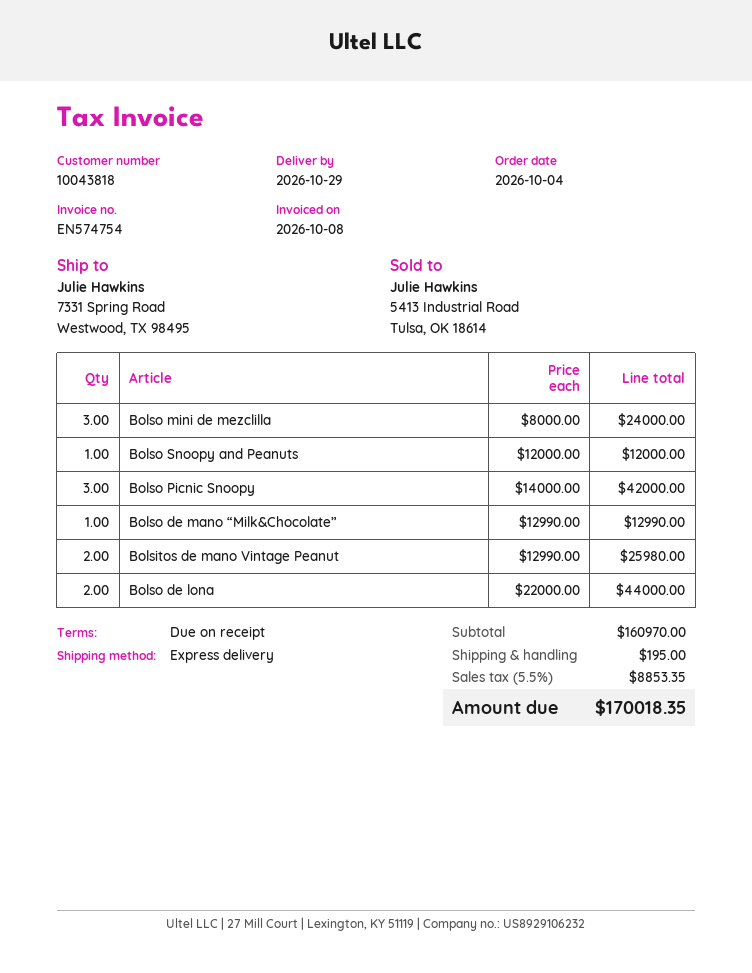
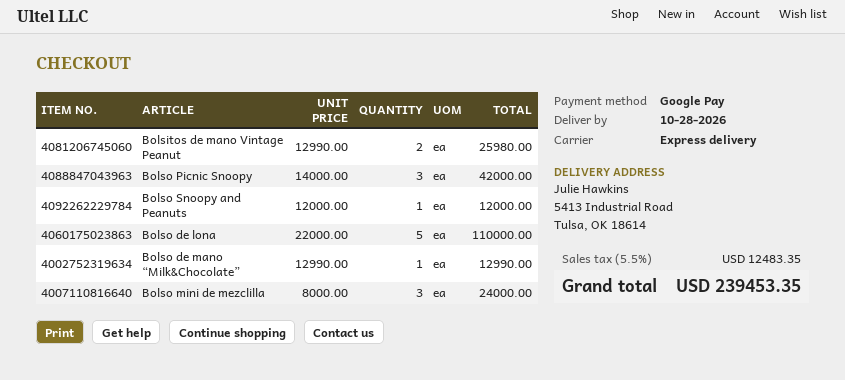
delivery date: 2026-10-29 -> 2026-10-28
ship to: 7331 Spring Road, Westwood, TX 98495 -> 5413 Industrial Road, Tulsa, OK 18614
Bolso de lona: 2 x 22000.00 = 44000.00 -> 5 x 22000.00 = 110000.00
shipping: 195.00 -> none
tax: 5.5% = 8853.35 -> 5.5% = 12483.35
total: 170018.35 -> 239453.35

